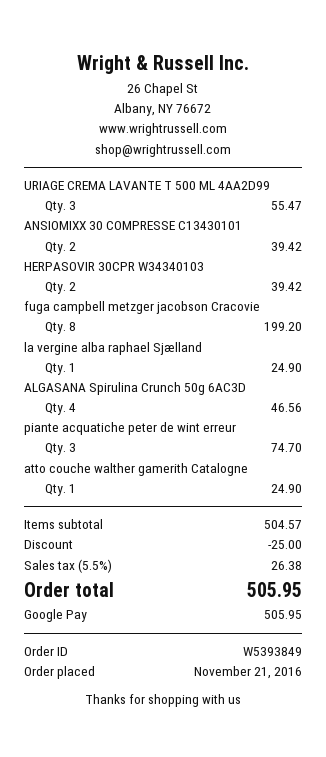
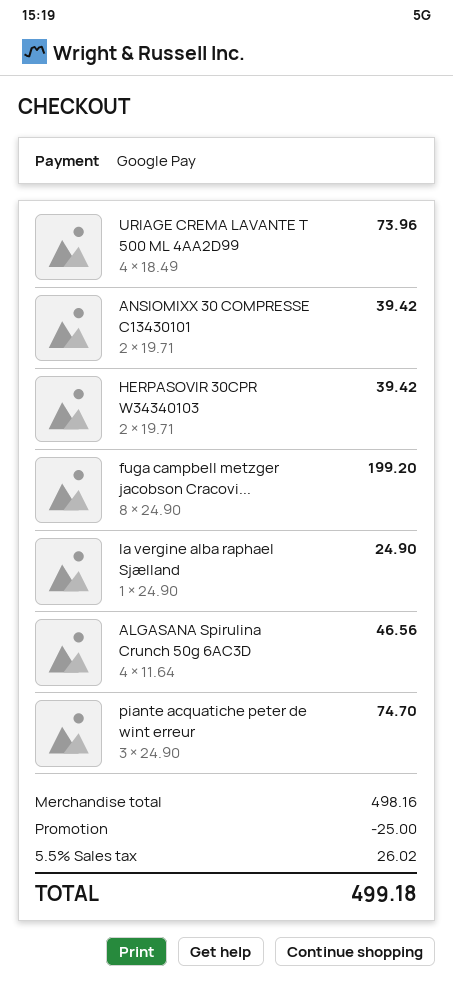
URIAGE CREMA LAVANTE T 500 ML 4AA2D99: 3 for 55.47 -> 4 for 73.96
atto couche walther gamerith Catalogne: 1 for 24.90 -> none
subtotal: 504.57 -> 498.16
tax: 5.5% = 26.38 -> 5.5% = 26.02
total: 505.95 -> 499.18

